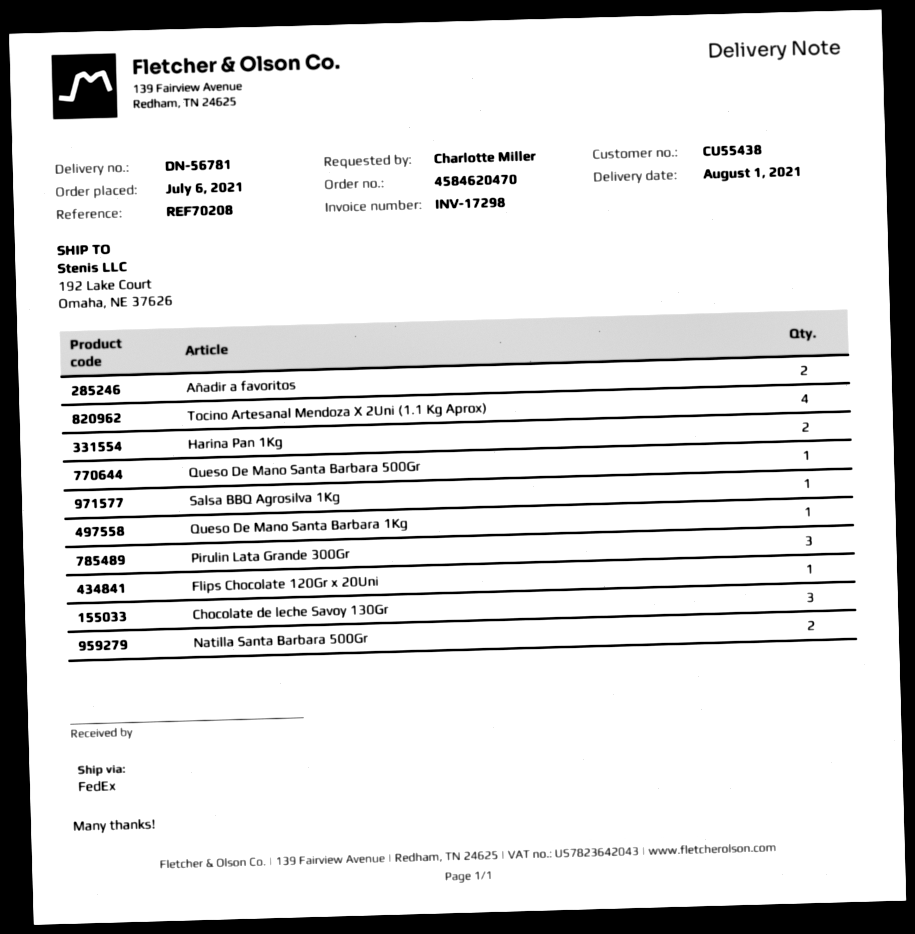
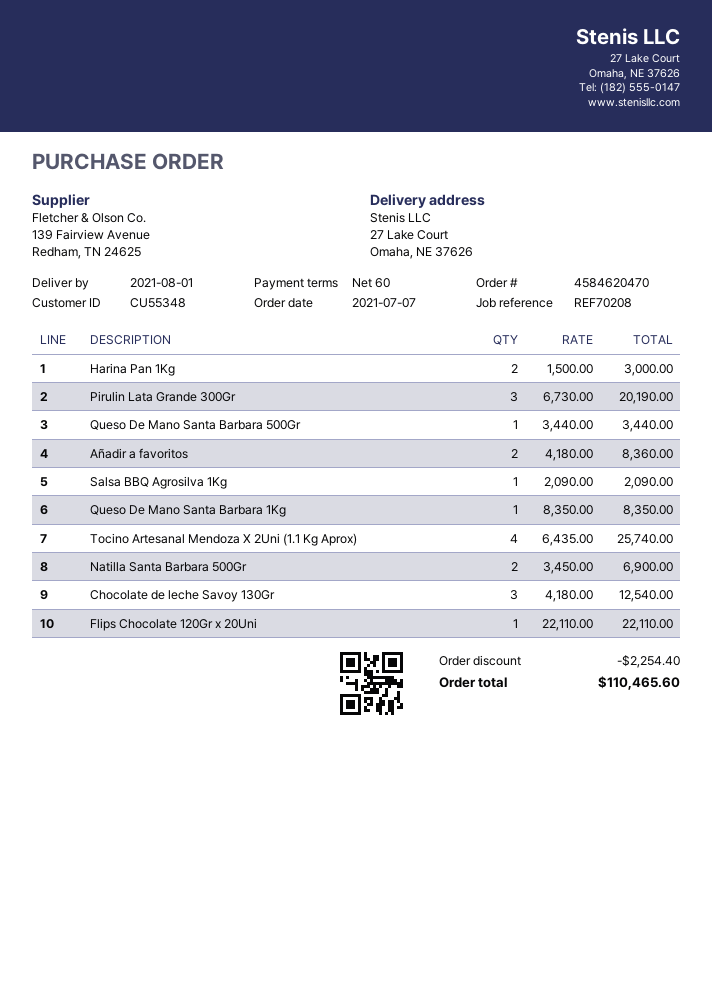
order date: 2021-07-06 -> 2021-07-07
customer number: CU55438 -> CU55348
ship to: 192 Lake Court, Omaha, NE 37626 -> 27 Lake Court, Omaha, NE 37626

